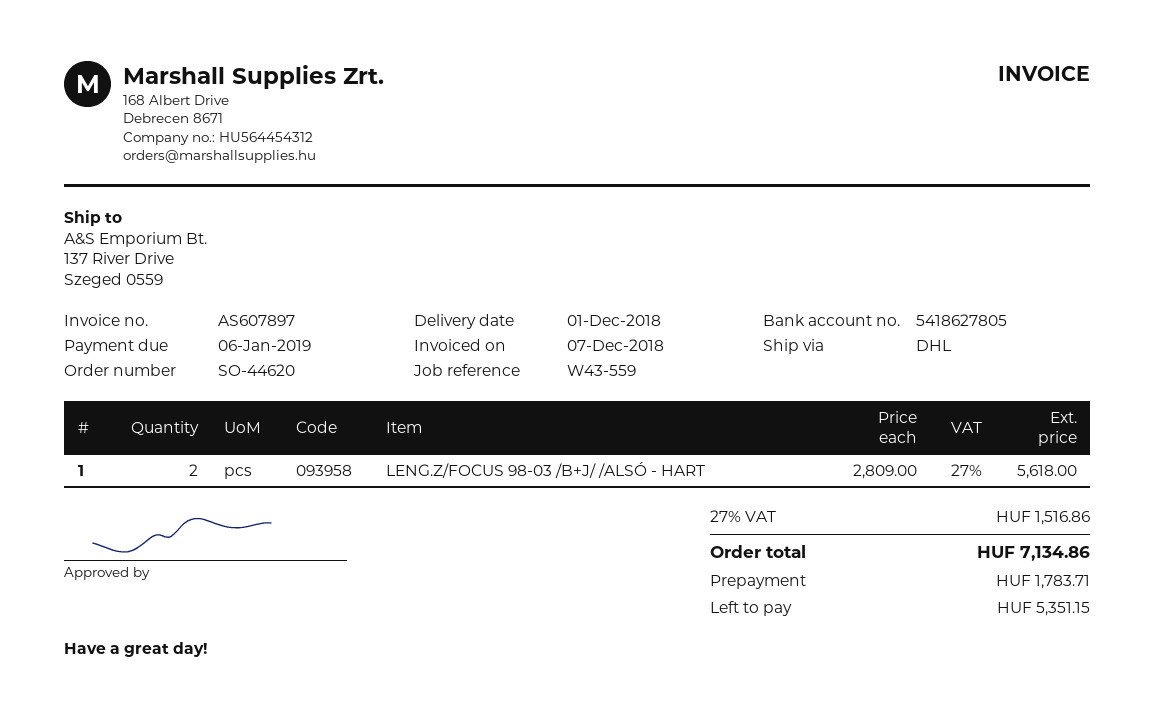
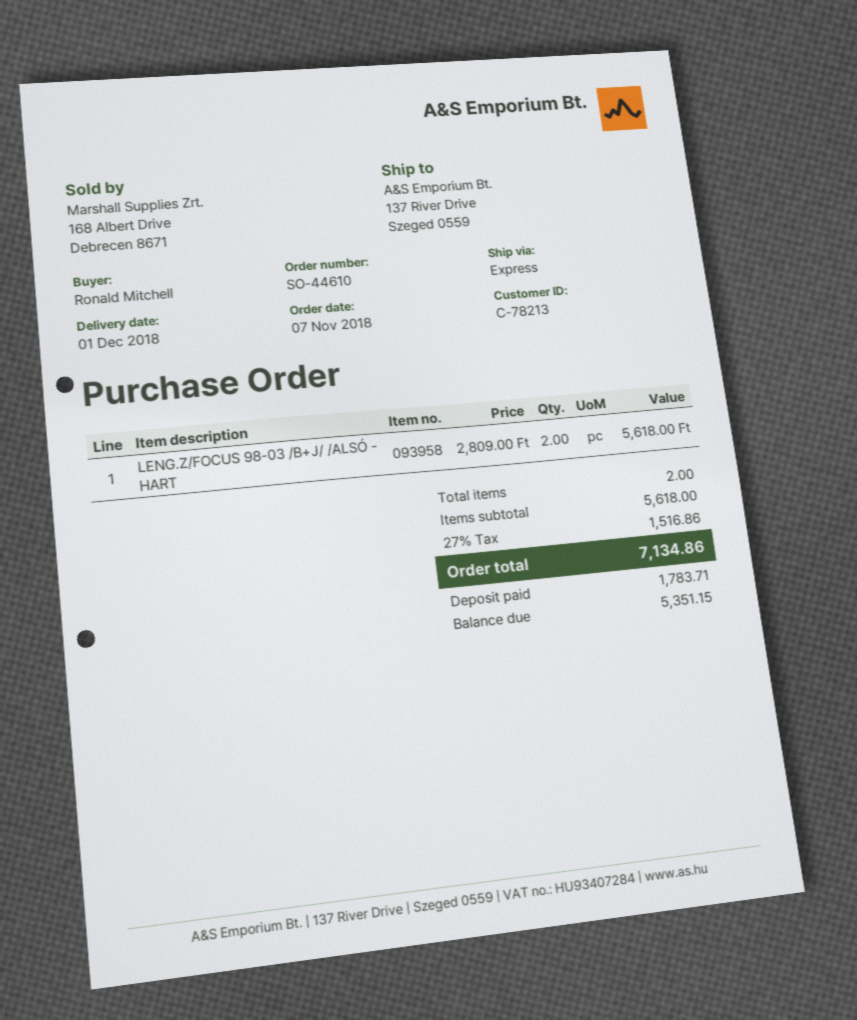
order number: SO-44620 -> SO-44610
shipping method: DHL -> express

